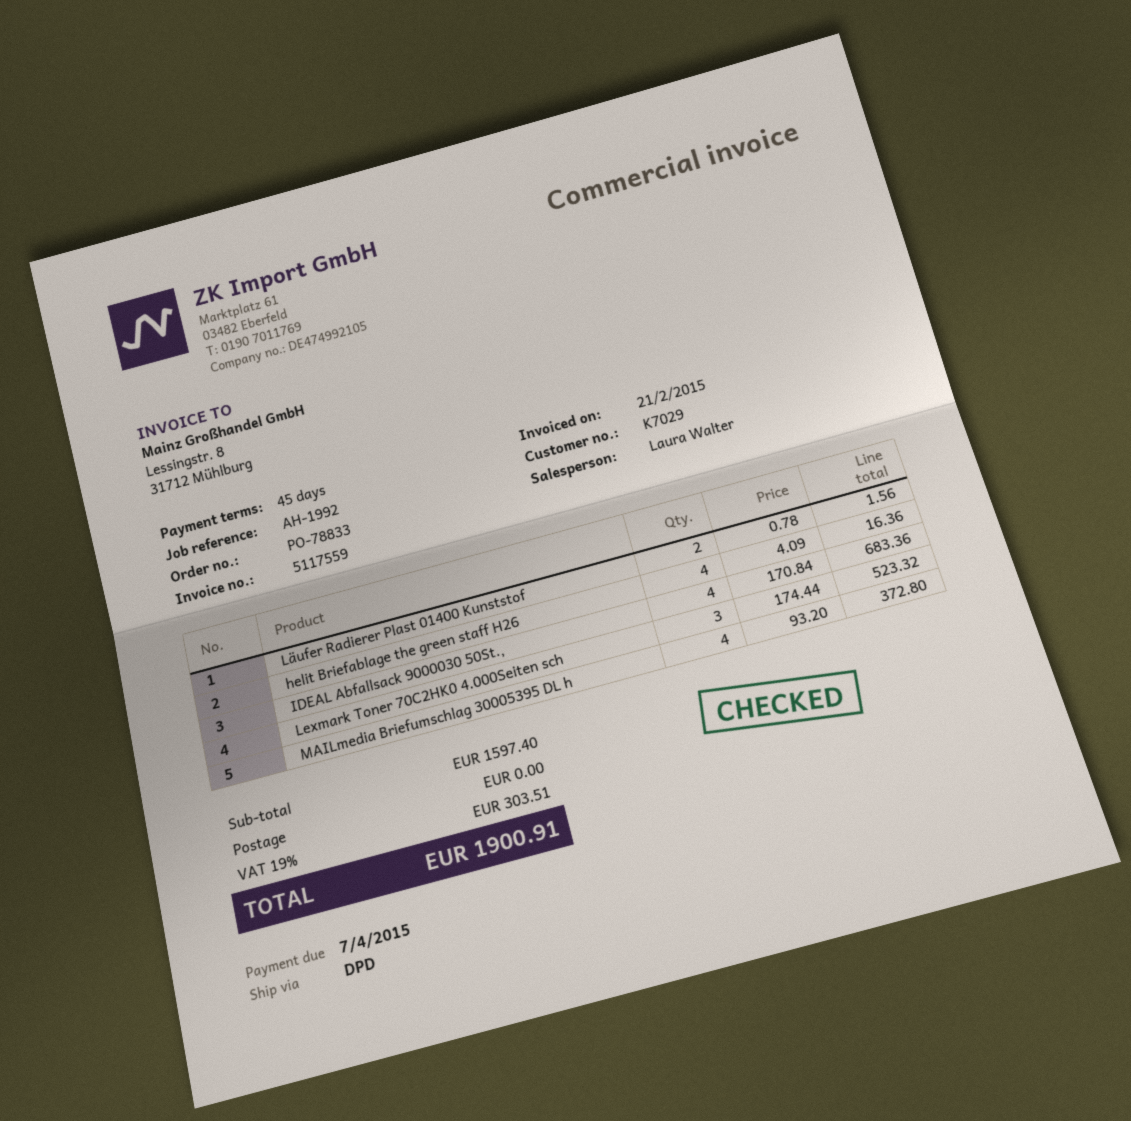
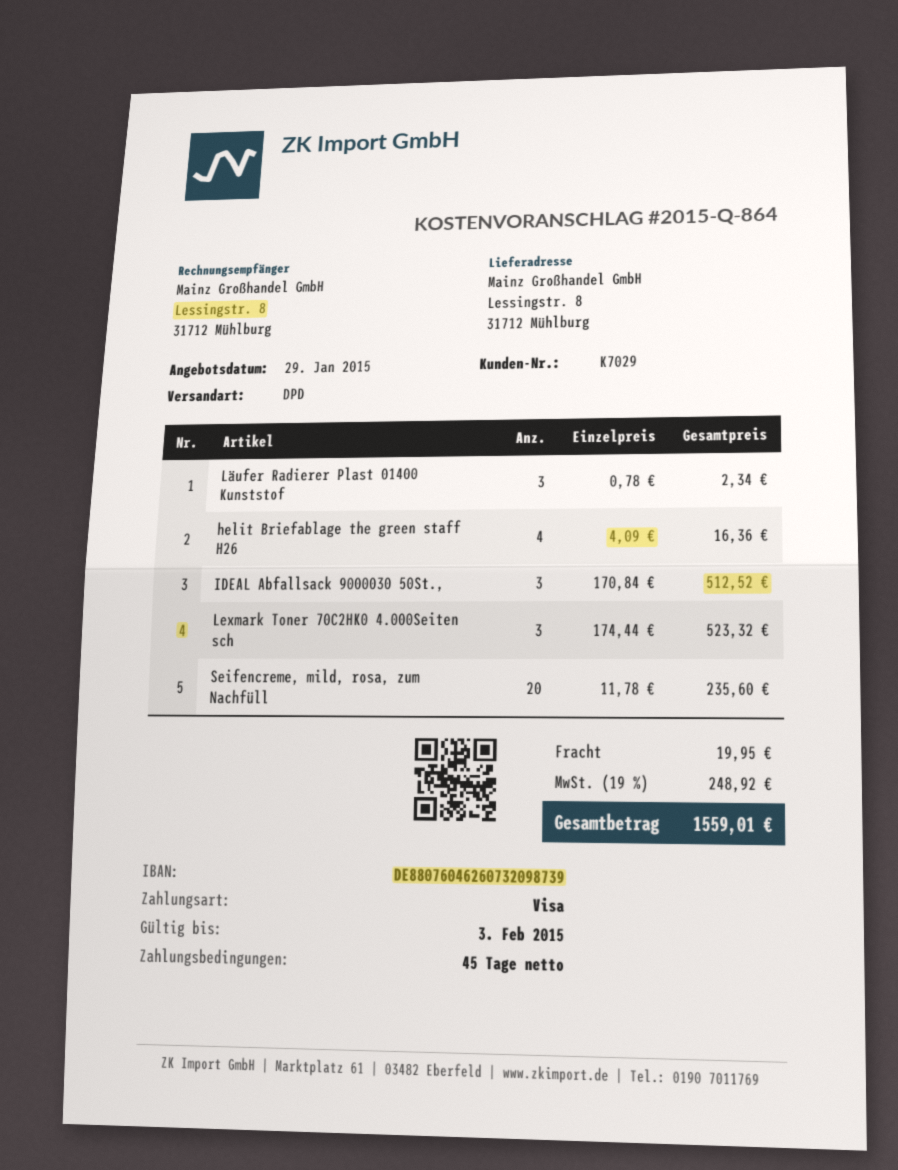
Läufer Radierer Plast 01400 Kunststof: 2 x 0.78 = 1.56 -> 3 x 0.78 = 2.34
IDEAL Abfallsack 9000030 50St.,: 4 x 170.84 = 683.36 -> 3 x 170.84 = 512.52
MAILmedia Briefumschlag 30005395 DL h: 4 x 93.20 = 372.80 -> none
Seifencreme, mild, rosa, zum Nachfüll: none -> 20 x 11.78 = 235.60
shipping: 0.00 -> 19.95
tax: 19% = 303.51 -> 19% = 248.92
total: 1900.91 -> 1559.01

